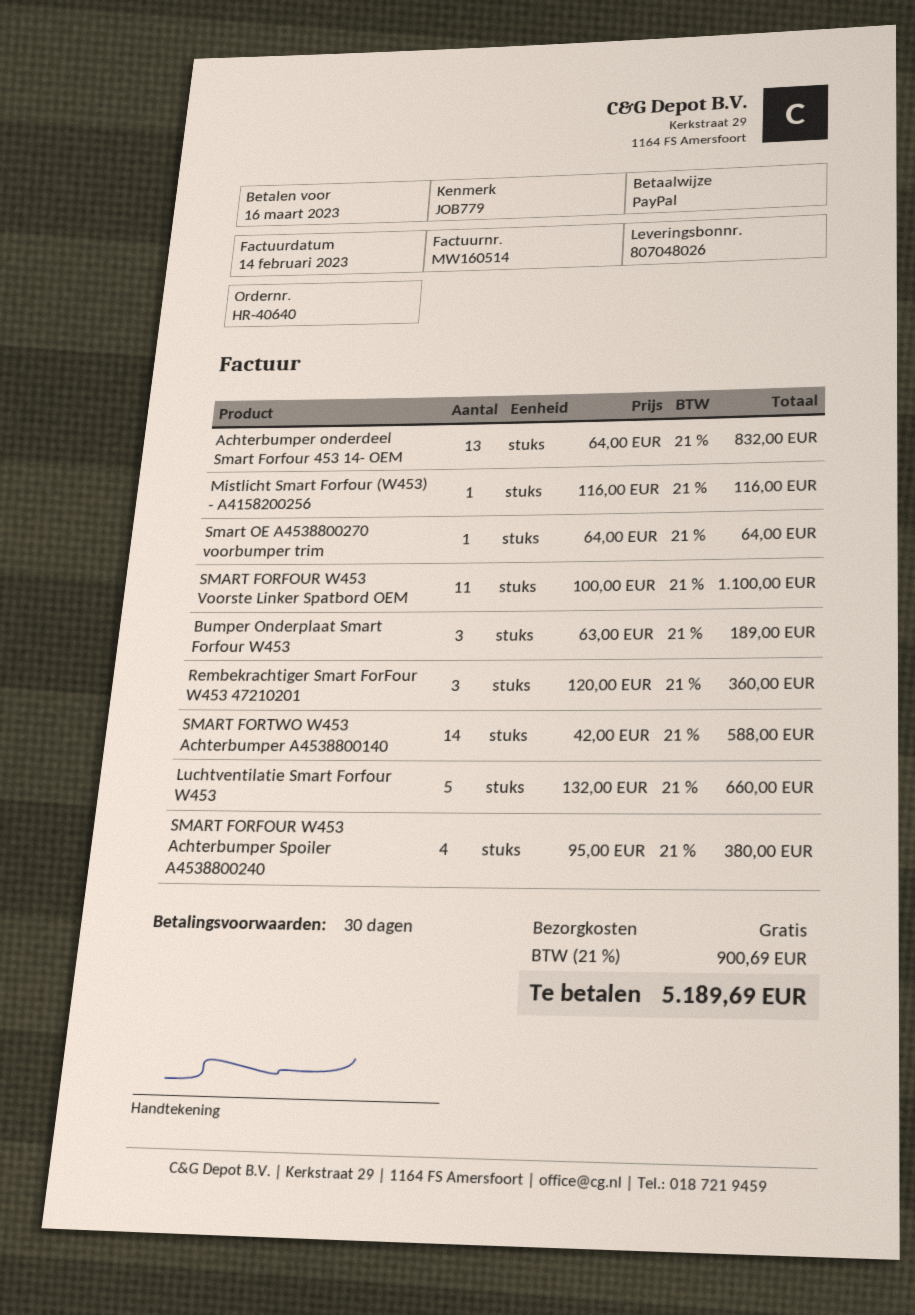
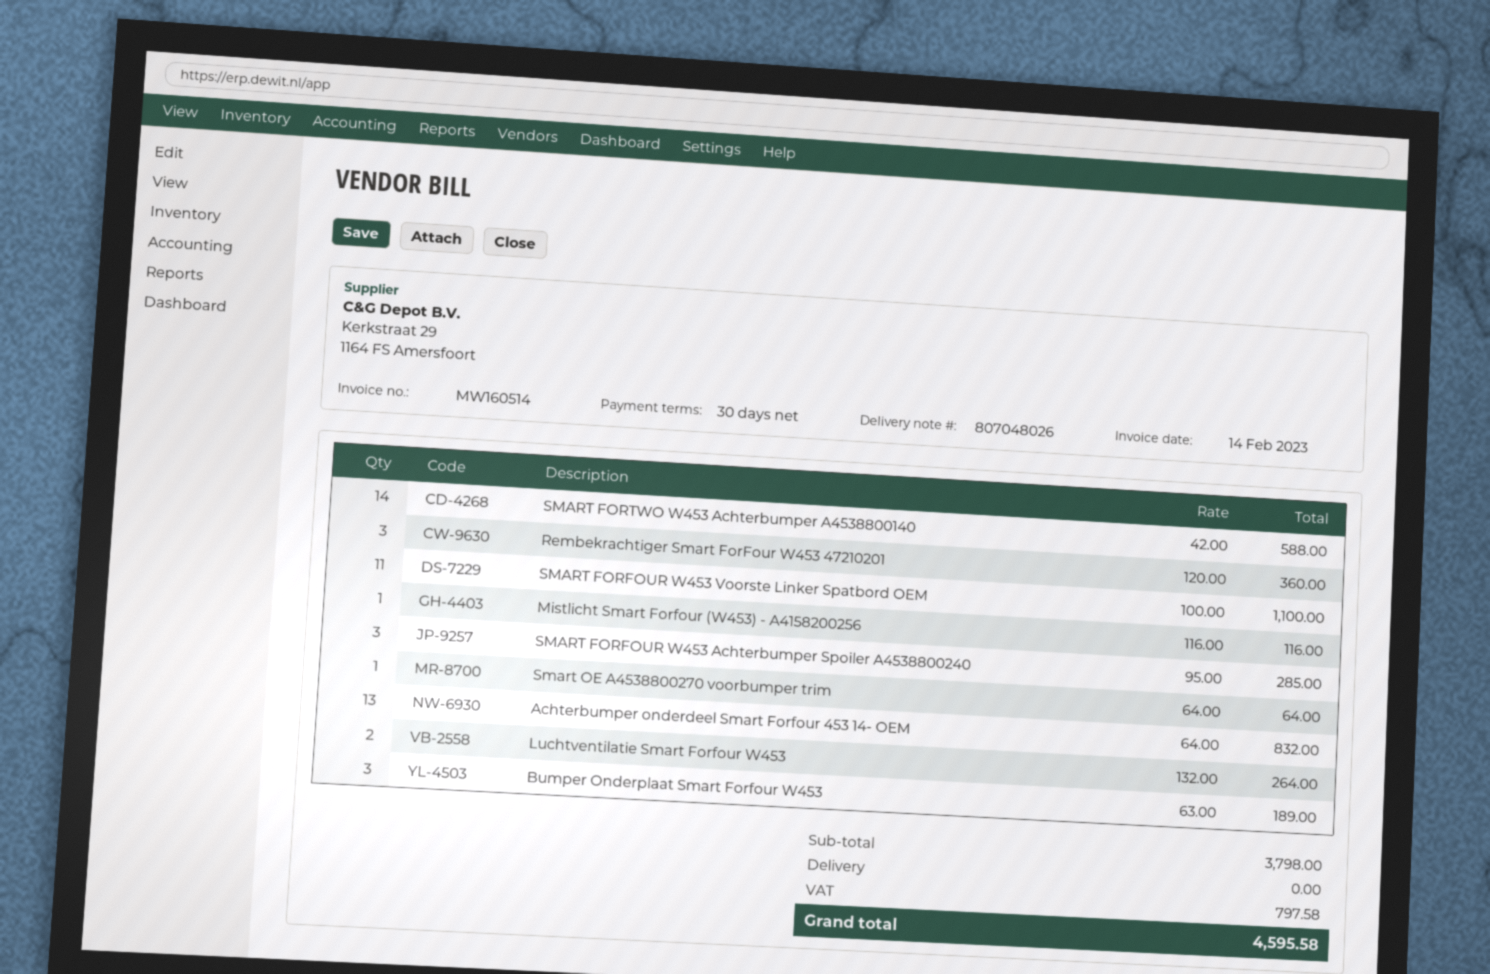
Luchtventilatie Smart Forfour W453: 5 x 132.00 = 660.00 -> 2 x 132.00 = 264.00
SMART FORFOUR W453 Achterbumper Spoiler A4538800240: 4 x 95.00 = 380.00 -> 3 x 95.00 = 285.00
tax: 900.69 -> 797.58
total: 5189.69 -> 4595.58

